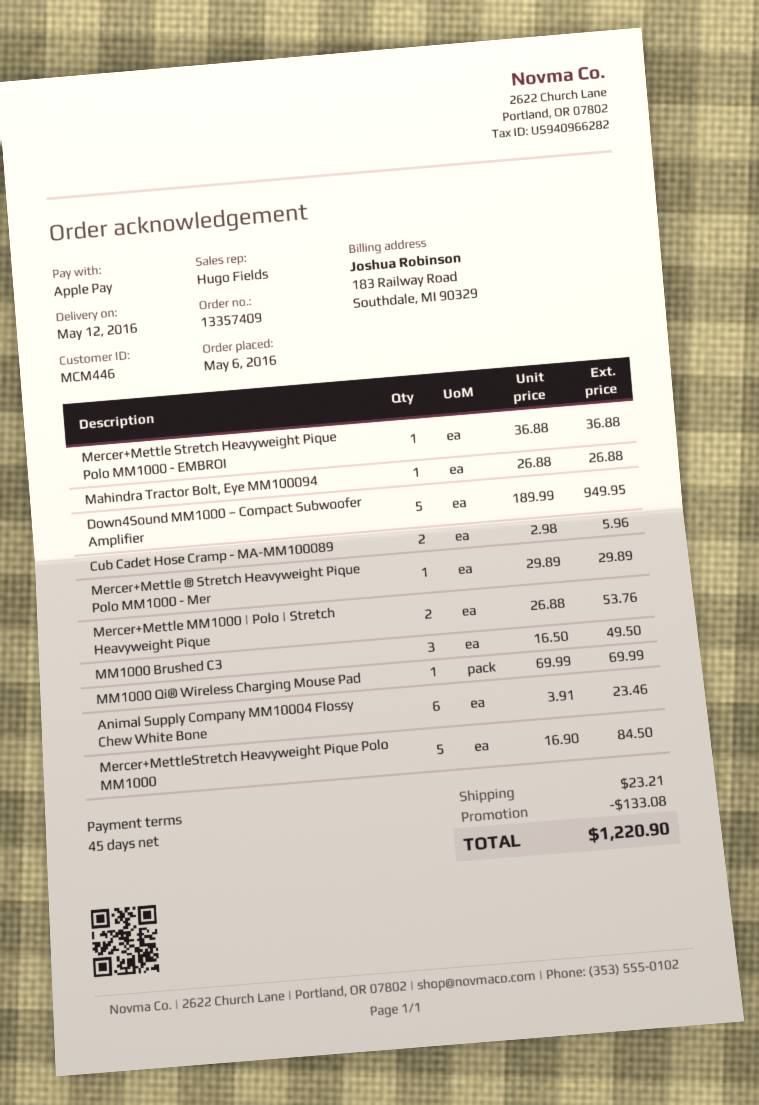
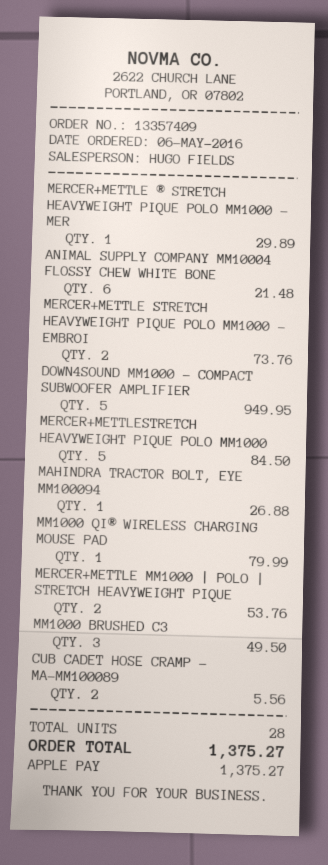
Mercer+Mettle Stretch Heavyweight Pique Polo MM1000 - EMBROI: 1 for 36.88 -> 2 for 73.76
Cub Cadet Hose Cramp - MA-MM100089: 2 for 5.96 -> 2 for 5.56
MM1000 Qi® Wireless Charging Mouse Pad: 1 for 69.99 -> 1 for 79.99
Animal Supply Company MM10004 Flossy Chew White Bone: 6 for 23.46 -> 6 for 21.48
discount: 133.08 -> none
shipping: 23.21 -> none
total: 1220.90 -> 1375.27

